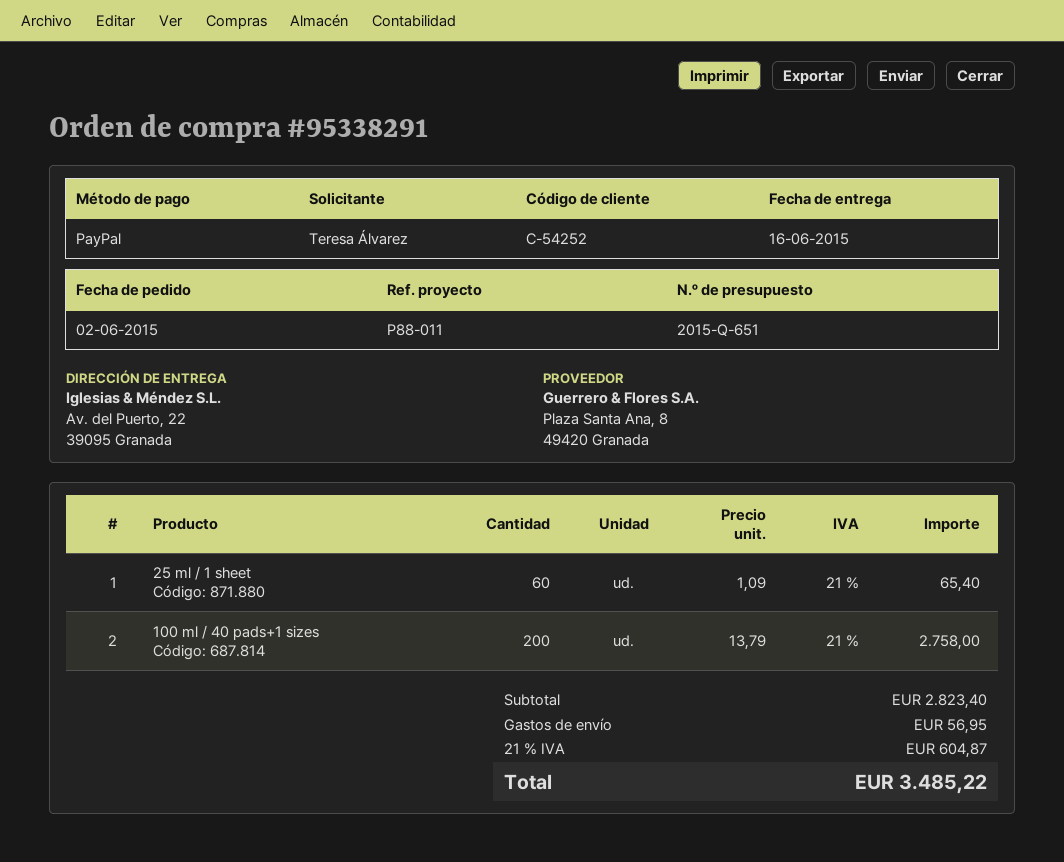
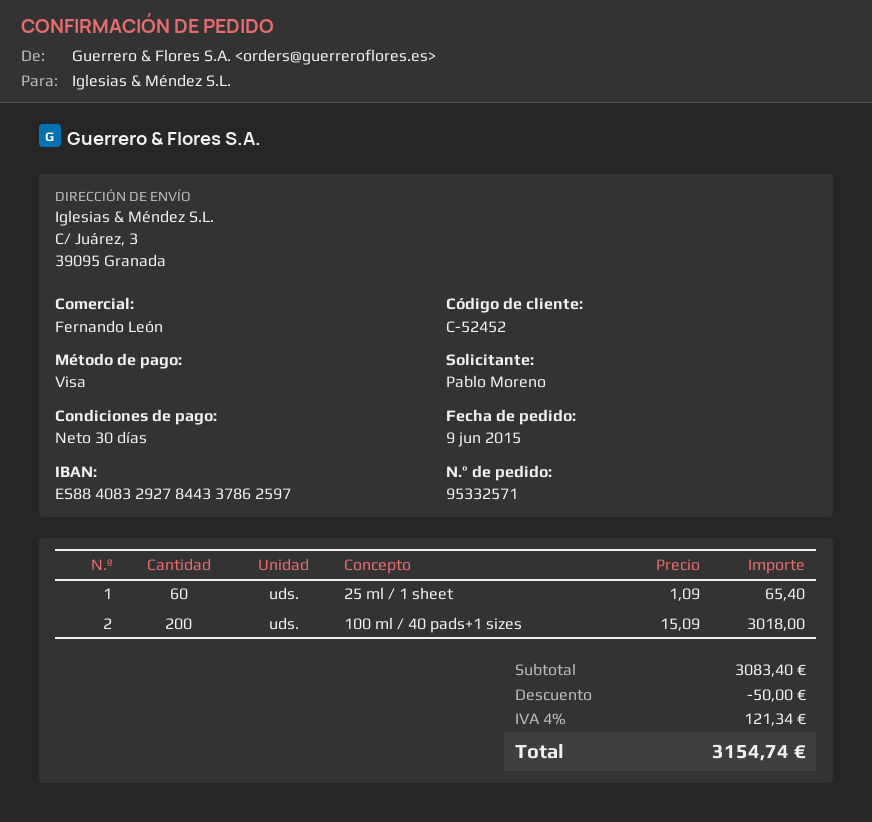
order number: 95338291 -> 95332571
order date: 2015-06-02 -> 2015-06-09
customer number: C-54252 -> C-52452
ordered by: Teresa Álvarez -> Pablo Moreno
payment method: PayPal -> Visa
ship to: Av. del Puerto, 22, 39095 Granada -> C/ Juárez, 3, 39095 Granada
100 ml / 40 pads+1 sizes: 200 x 13.79 = 2758.00 -> 200 x 15.09 = 3018.00
subtotal: 2823.40 -> 3083.40
discount: none -> 50.00
shipping: 56.95 -> none
tax: 21% = 604.87 -> 4% = 121.34
total: 3485.22 -> 3154.74

